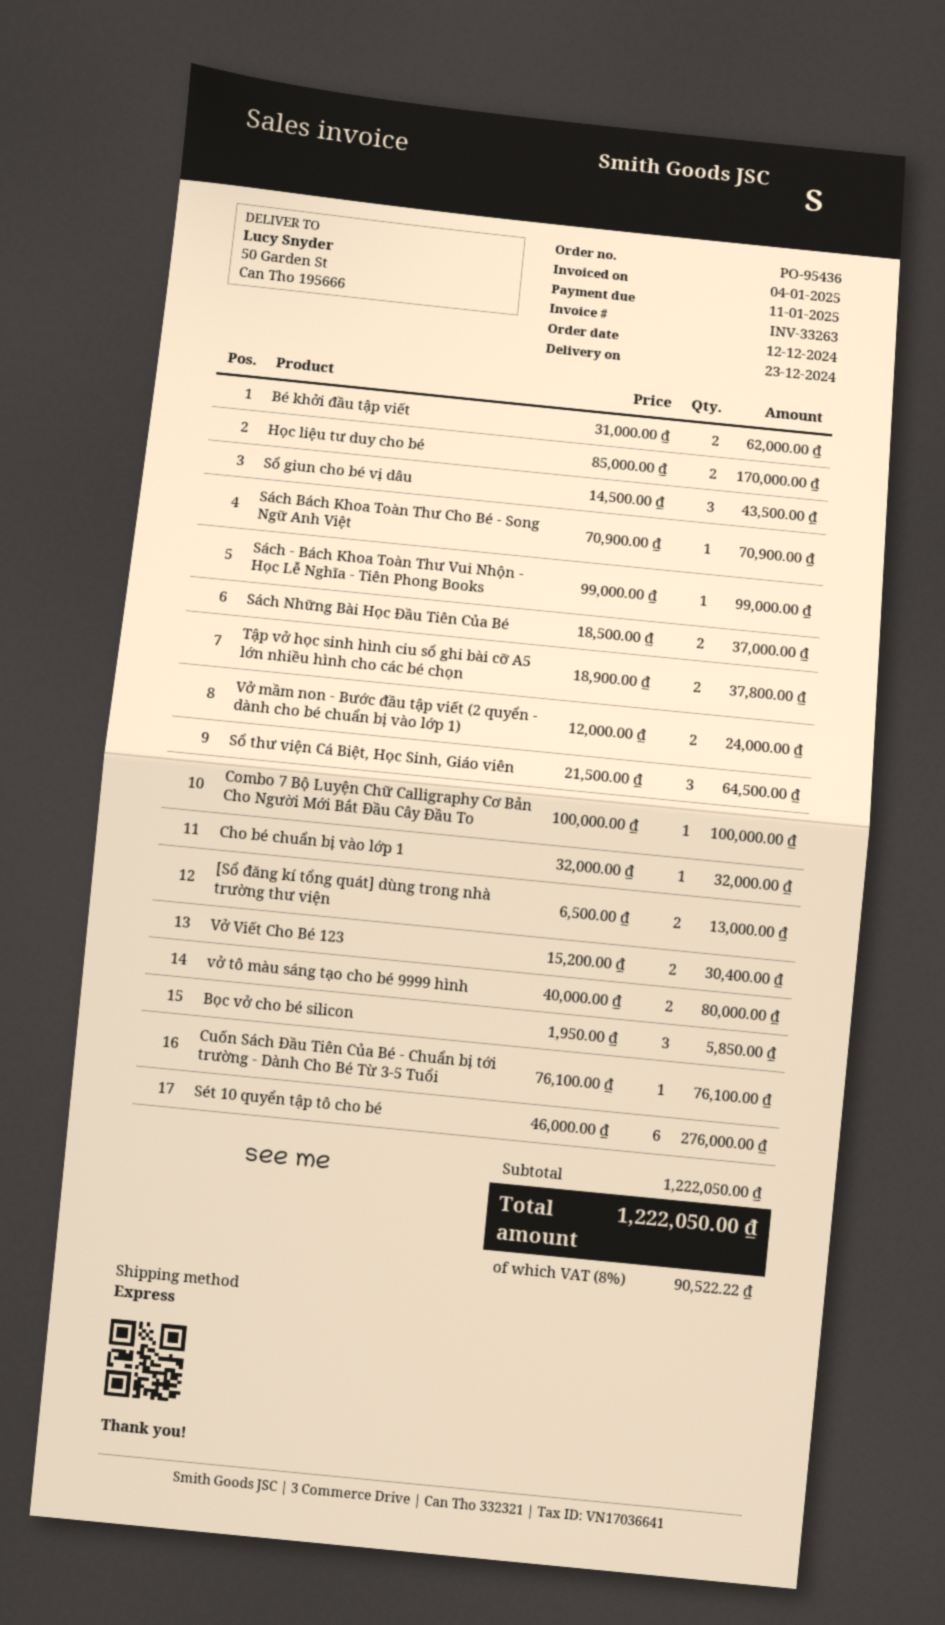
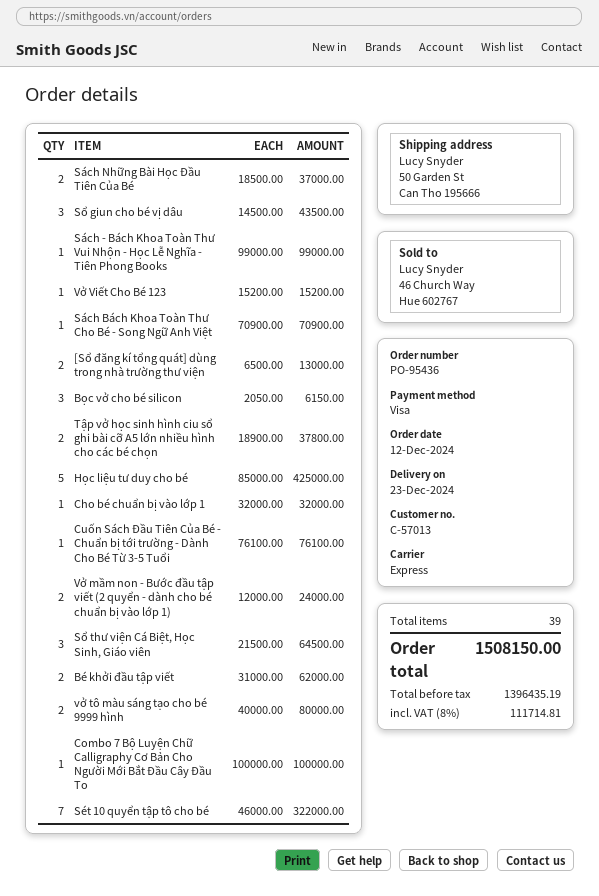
Học liệu tư duy cho bé: 2 x 85000.00 = 170000.00 -> 5 x 85000.00 = 425000.00
Vở Viết Cho Bé 123: 2 x 15200.00 = 30400.00 -> 1 x 15200.00 = 15200.00
Bọc vở cho bé silicon: 3 x 1950.00 = 5850.00 -> 3 x 2050.00 = 6150.00
Sét 10 quyển tập tô cho bé: 6 x 46000.00 = 276000.00 -> 7 x 46000.00 = 322000.00
tax: 8% = 90522.22 -> 8% = 111714.81
total: 1222050.00 -> 1508150.00

